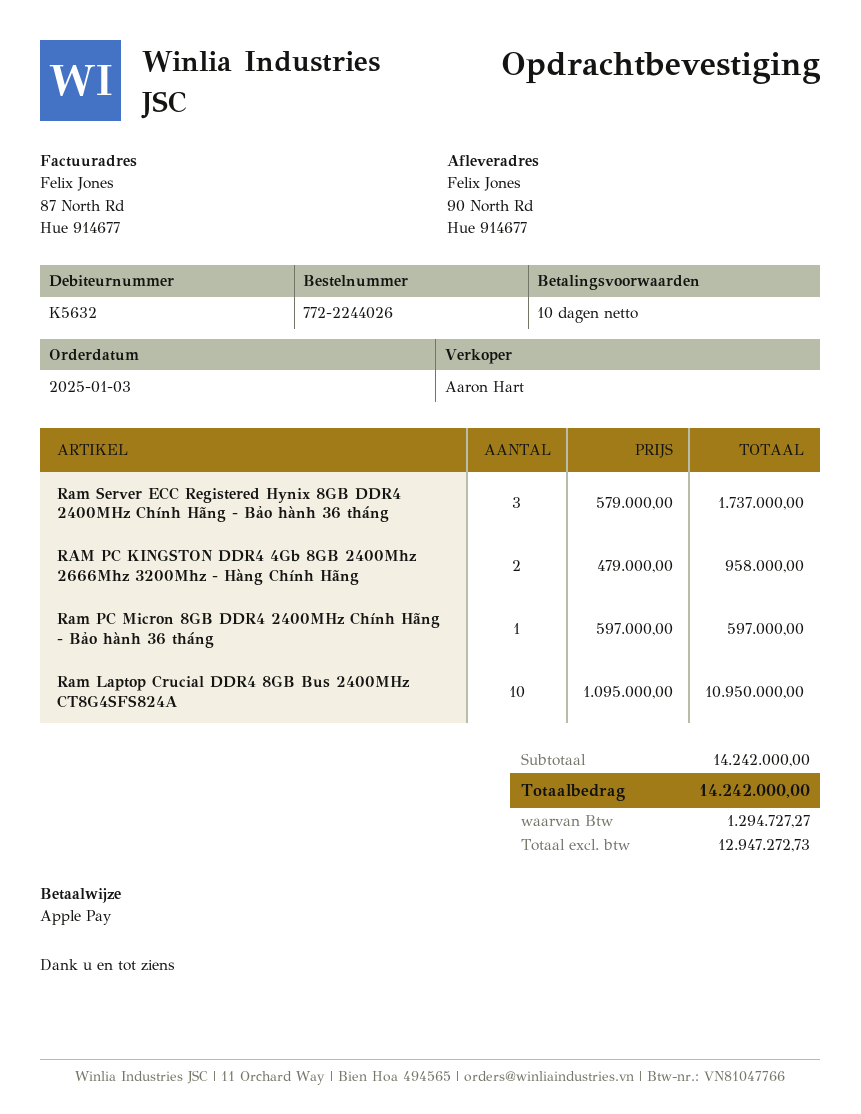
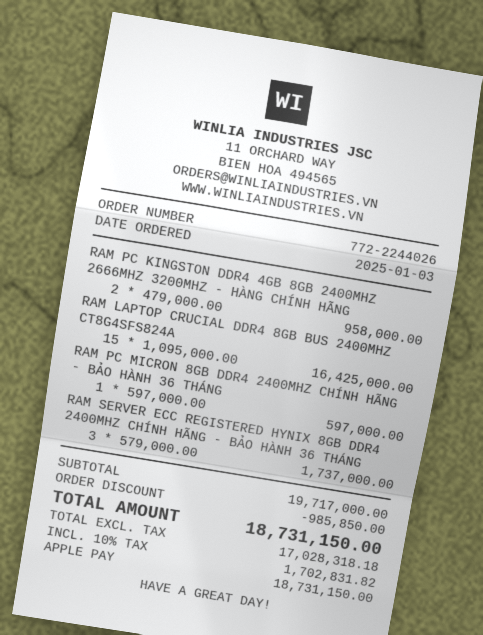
Ram Laptop Crucial DDR4 8GB Bus 2400MHz CT8G4SFS824A: 10 x 1095000.00 = 10950000.00 -> 15 x 1095000.00 = 16425000.00
subtotal: 14242000.00 -> 19717000.00
discount: none -> 985850.00
net: 12947272.73 -> 17028318.18
tax: 1294727.27 -> 1702831.82
total: 14242000.00 -> 18731150.00

